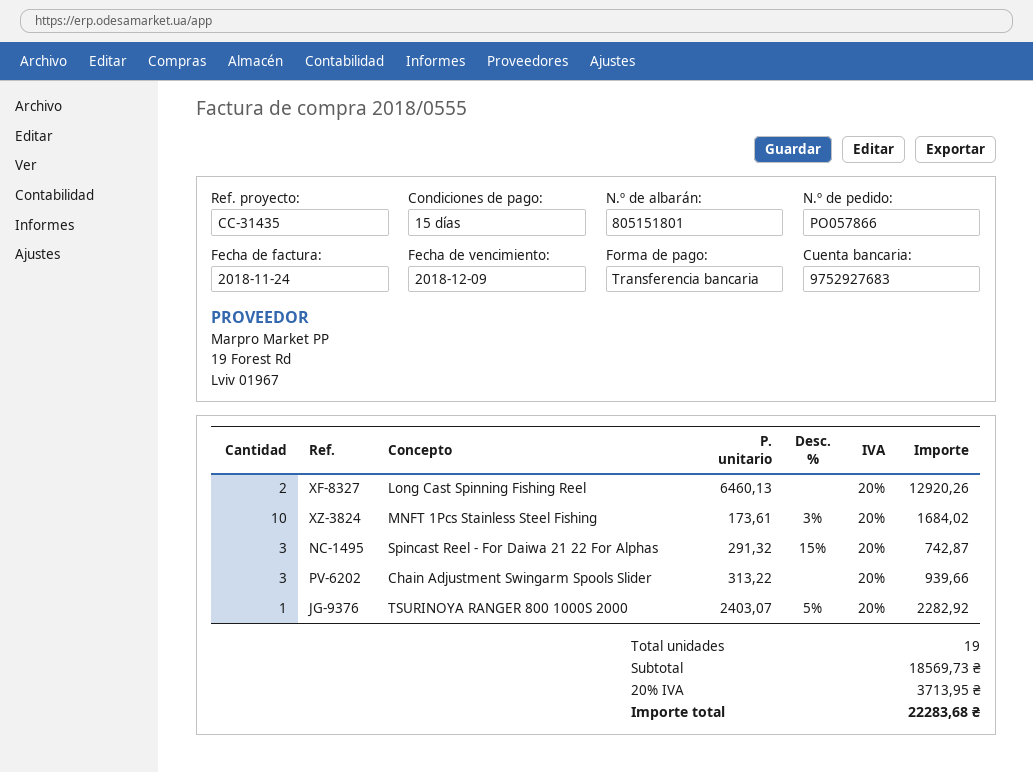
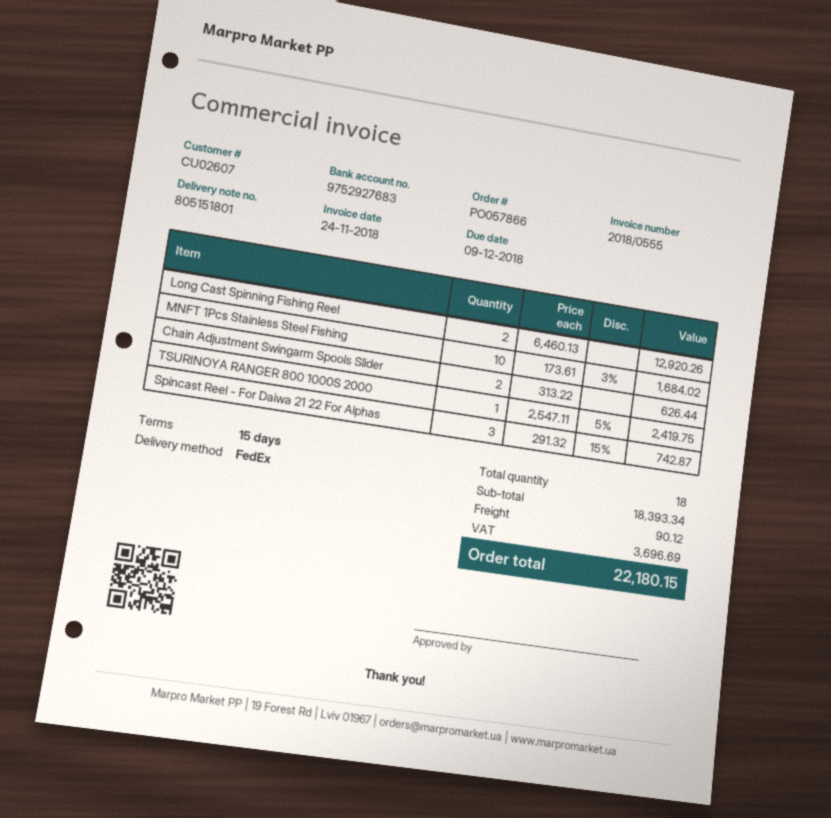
Chain Adjustment Swingarm Spools Slider: 3 x 313.22 = 939.66 -> 2 x 313.22 = 626.44
TSURINOYA RANGER 800 1000S 2000: 1 x 2403.07 - 5% = 2282.92 -> 1 x 2547.11 - 5% = 2419.75
total quantity: 19 -> 18
subtotal: 18569.73 -> 18393.34
shipping: none -> 90.12
tax: 3713.95 -> 3696.69
total: 22283.68 -> 22180.15

